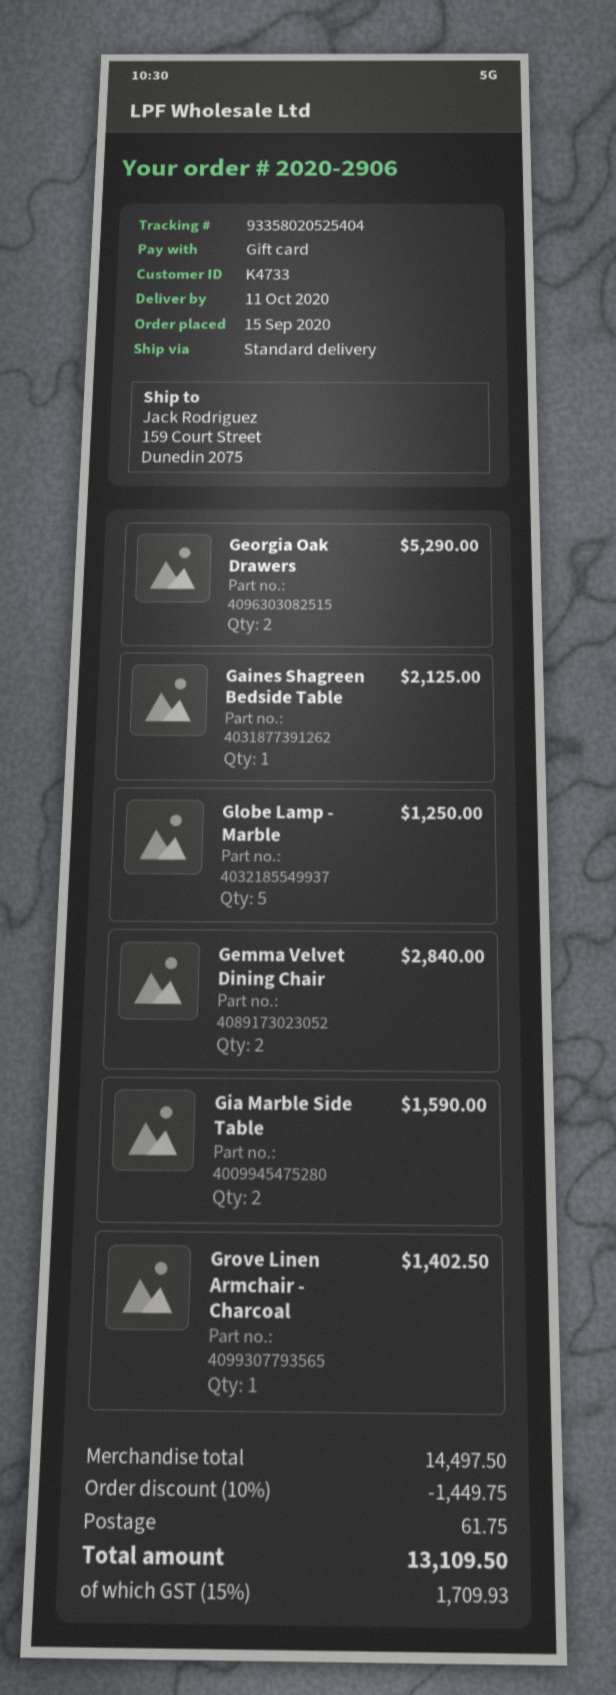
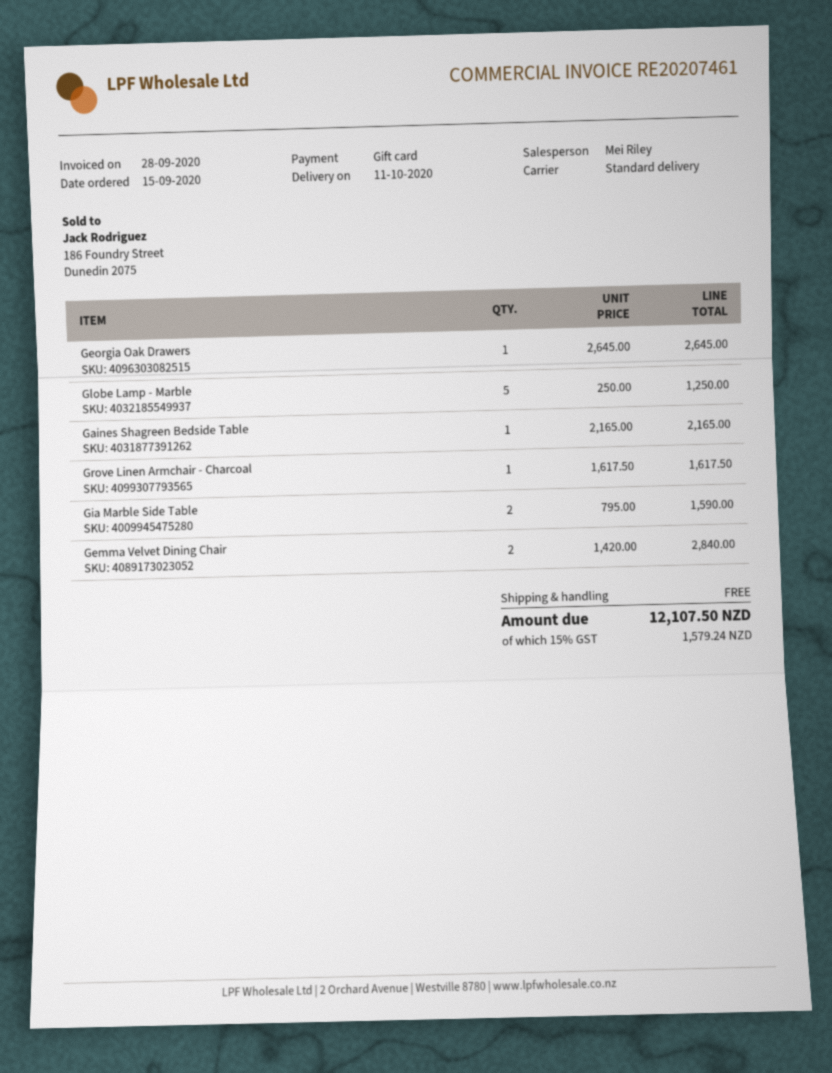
Georgia Oak Drawers: 2 for 5290.00 -> 1 for 2645.00
Gaines Shagreen Bedside Table: 1 for 2125.00 -> 1 for 2165.00
Grove Linen Armchair - Charcoal: 1 for 1402.50 -> 1 for 1617.50
discount: 10% = 1449.75 -> none
shipping: 61.75 -> 0.00
tax: 15% = 1709.93 -> 15% = 1579.24
total: 13109.50 -> 12107.50

